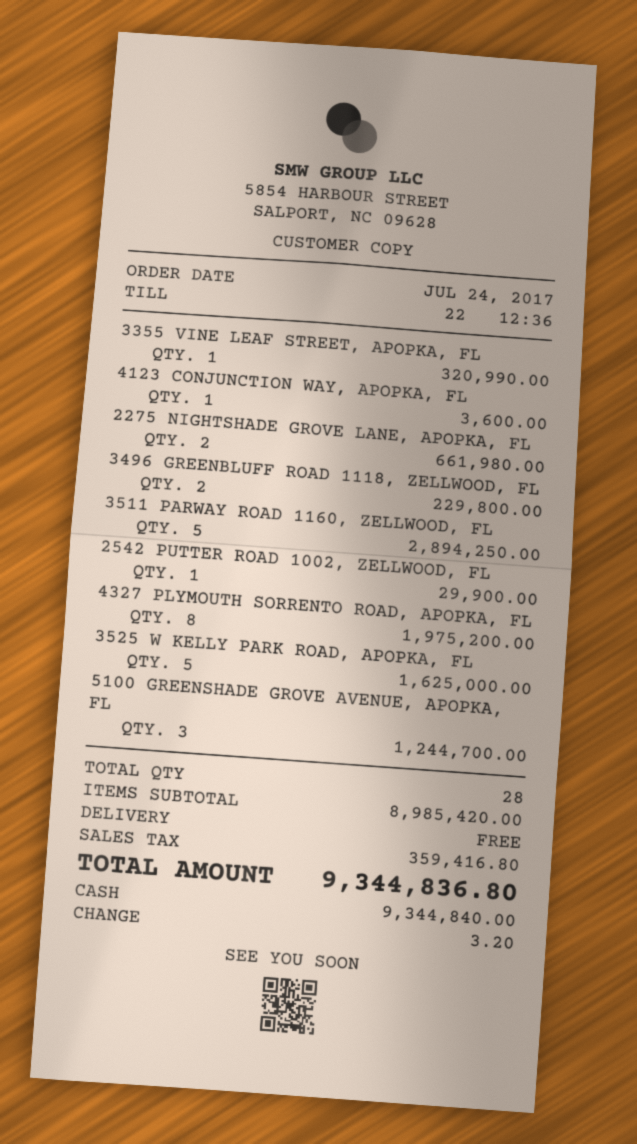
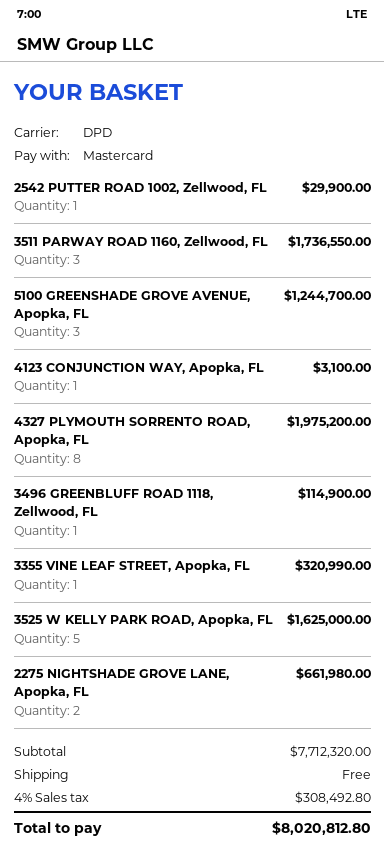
payment method: cash -> Mastercard
4123 CONJUNCTION WAY, APOPKA, FL: 1 for 3600.00 -> 1 for 3100.00
3496 GREENBLUFF ROAD 1118, ZELLWOOD, FL: 2 for 229800.00 -> 1 for 114900.00
3511 PARWAY ROAD 1160, ZELLWOOD, FL: 5 for 2894250.00 -> 3 for 1736550.00
subtotal: 8985420.00 -> 7712320.00
tax: 359416.80 -> 308492.80
total: 9344836.80 -> 8020812.80

